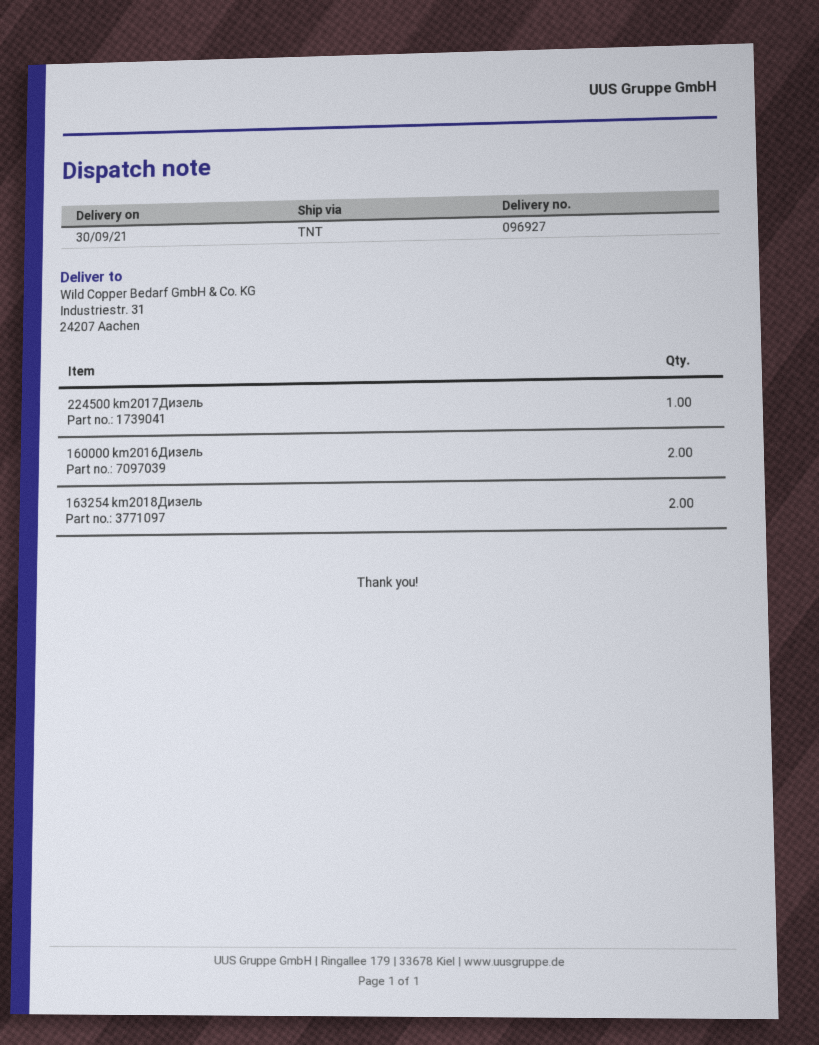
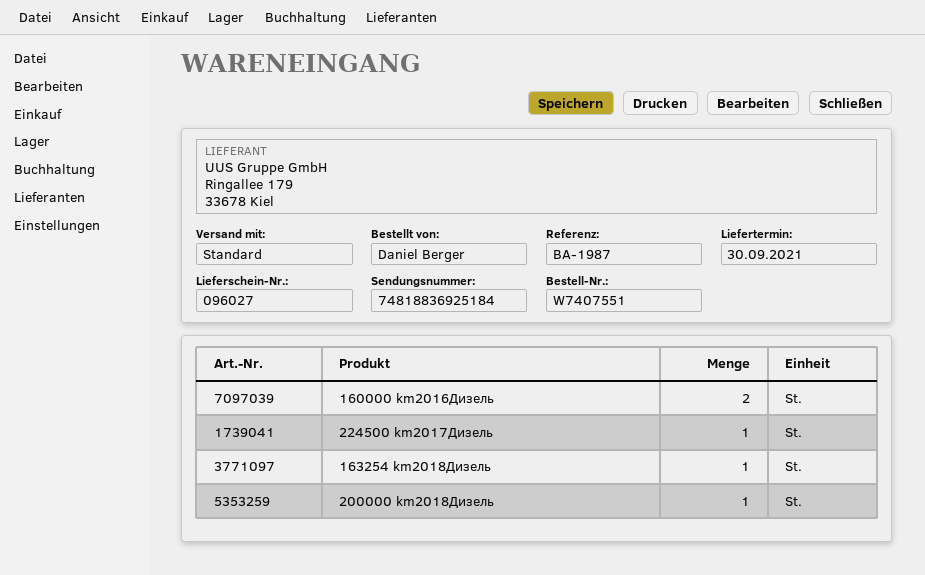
delivery note number: 096927 -> 096027
shipping method: TNT -> standard
163254 km2018Дизель: 2 -> 1
200000 km2018Дизель: none -> 1

